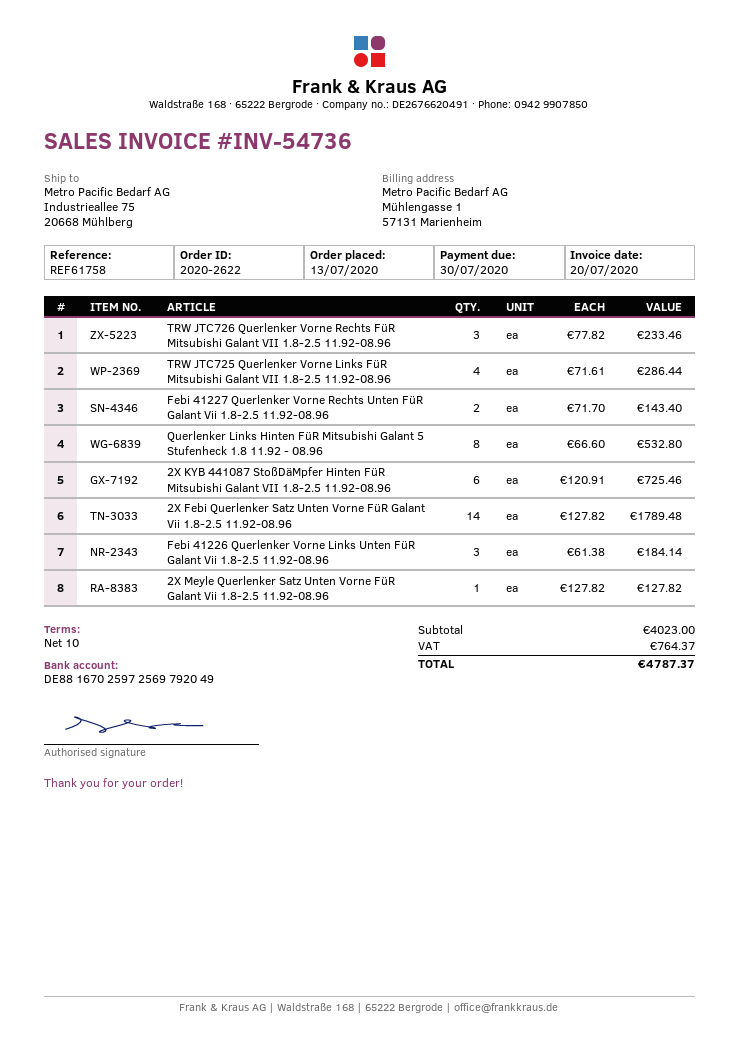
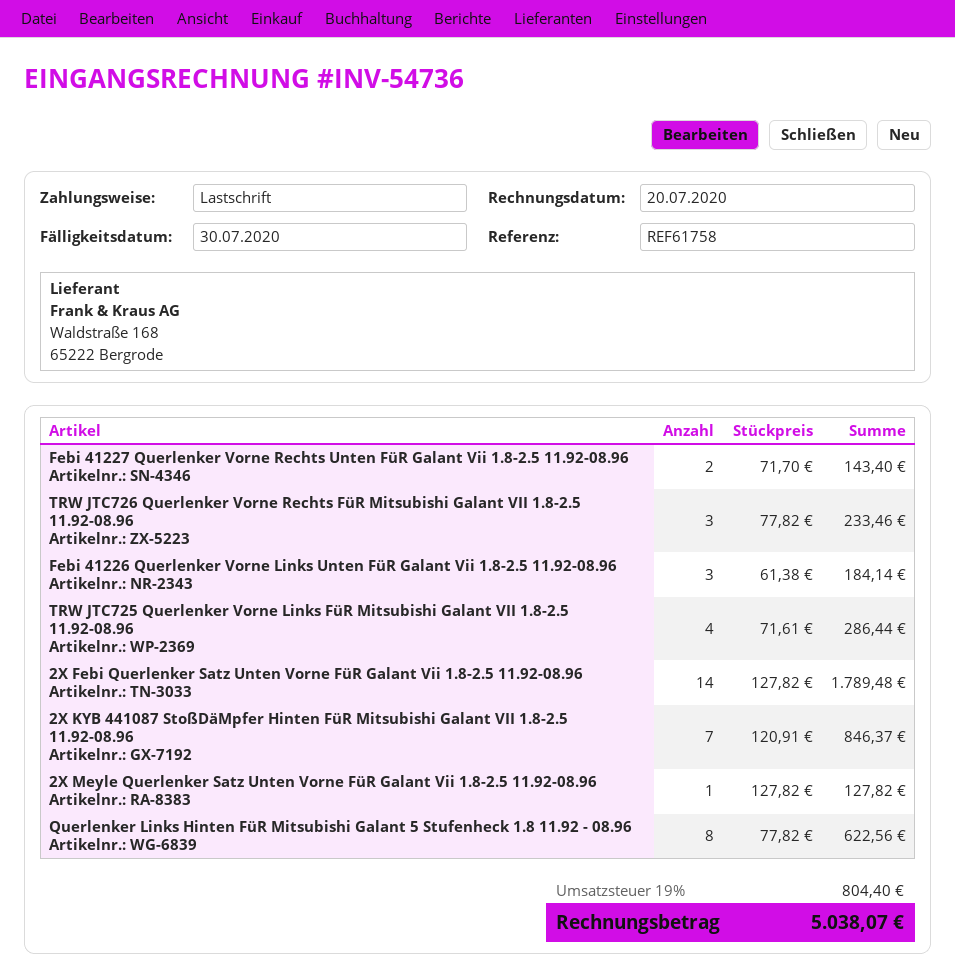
Querlenker Links Hinten FüR Mitsubishi Galant 5 Stufenheck 1.8 11.92 - 08.96: 8 x 66.60 = 532.80 -> 8 x 77.82 = 622.56
2X KYB 441087 StoßDäMpfer Hinten FüR Mitsubishi Galant VII 1.8-2.5 11.92-08.96: 6 x 120.91 = 725.46 -> 7 x 120.91 = 846.37
tax: 764.37 -> 804.40
total: 4787.37 -> 5038.07

